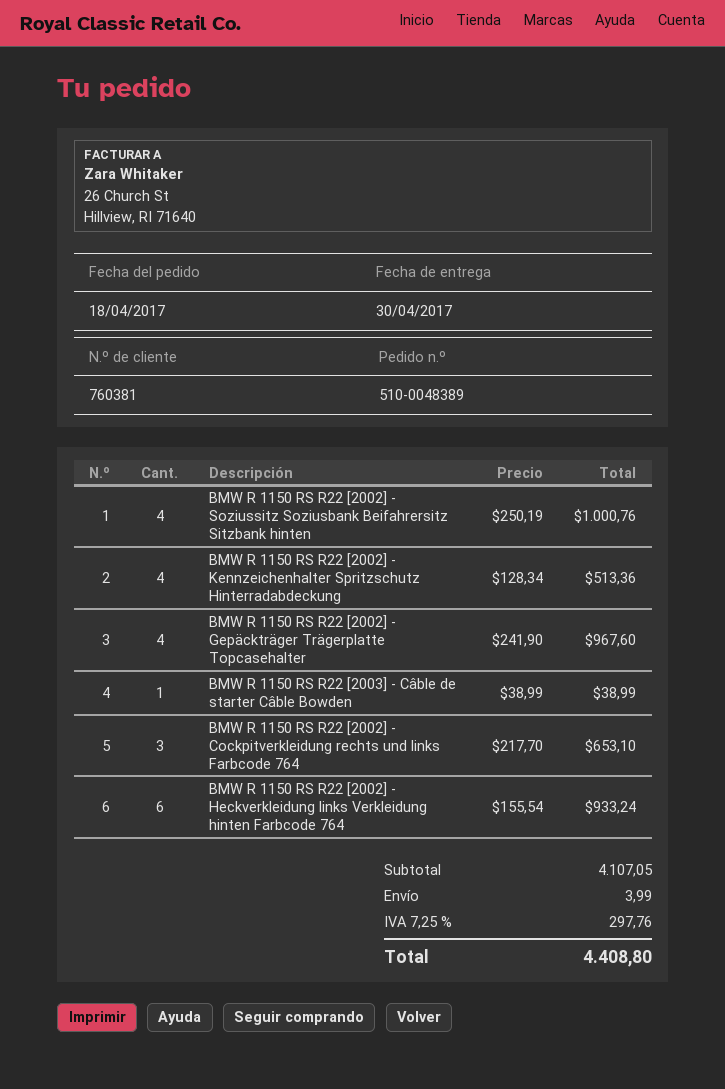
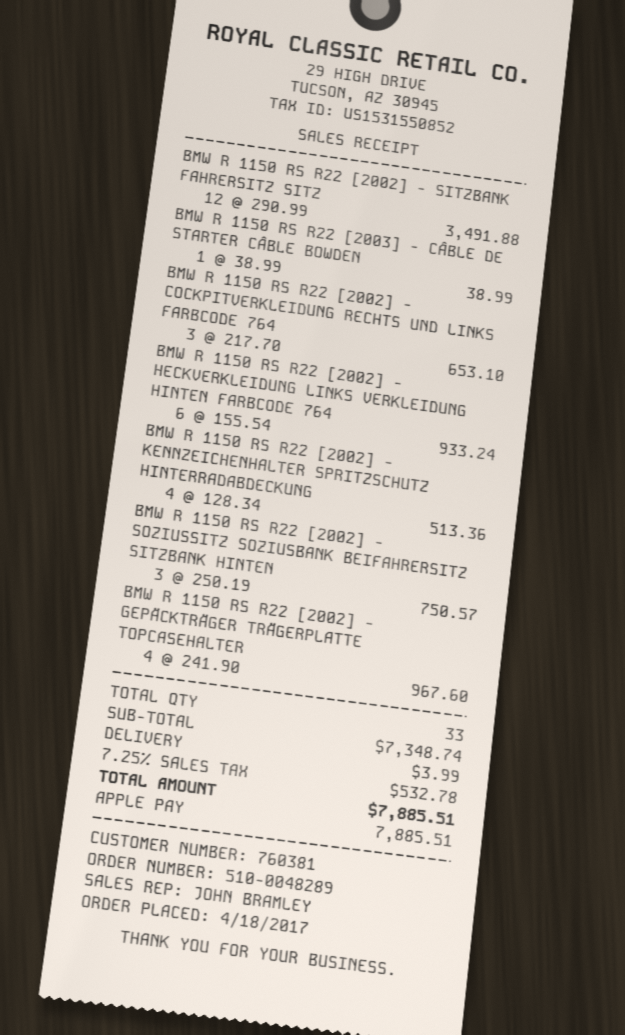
order number: 510-0048389 -> 510-0048289
BMW R 1150 RS R22 [2002] - Soziussitz Soziusbank Beifahrersitz Sitzbank hinten: 4 x 250.19 = 1000.76 -> 3 x 250.19 = 750.57
BMW R 1150 RS R22 [2002] - SITZBANK FAHRERSITZ SITZ: none -> 12 x 290.99 = 3491.88
subtotal: 4107.05 -> 7348.74
tax: 7.25% = 297.76 -> 7.25% = 532.78
total: 4408.80 -> 7885.51

